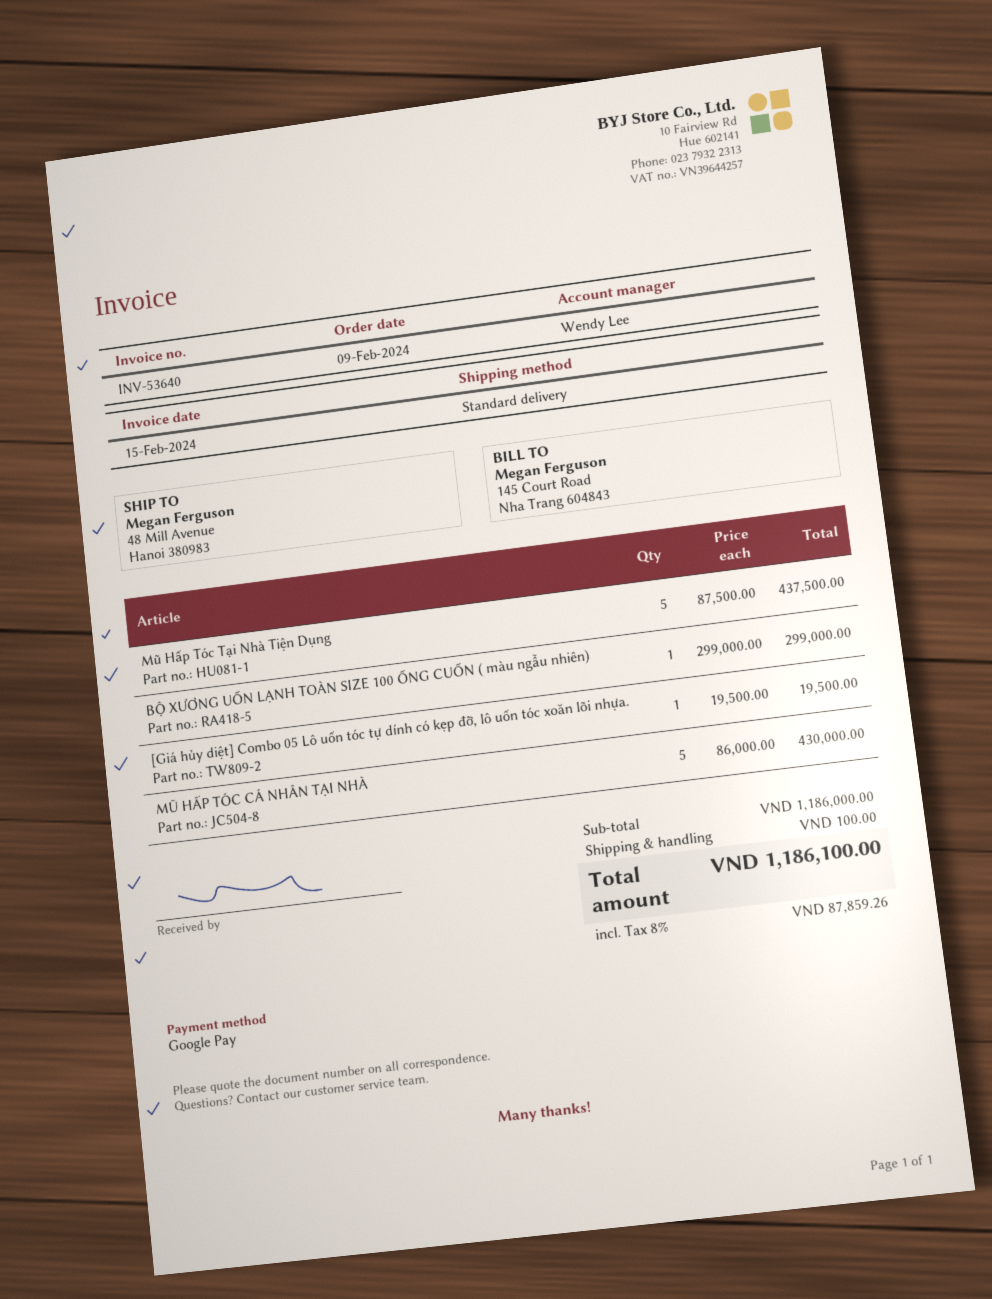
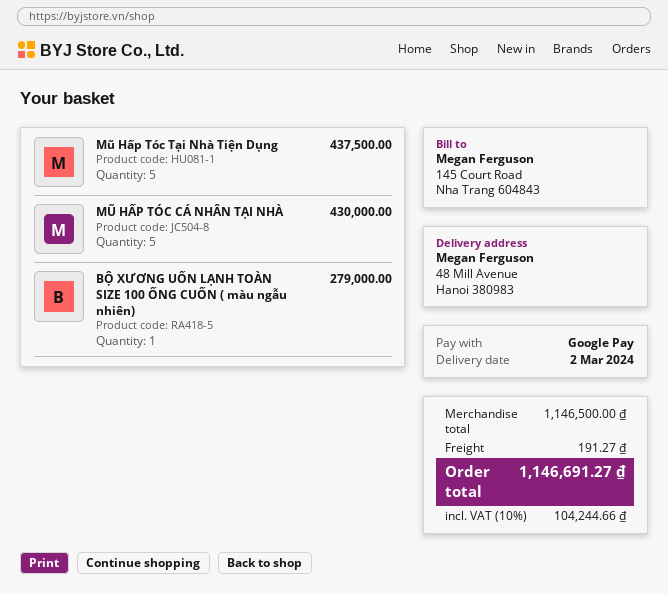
BỘ XƯƠNG UỐN LẠNH TOÀN SIZE 100 ỐNG CUỐN ( màu ngẫu nhiên): 1 for 299000.00 -> 1 for 279000.00
[Giá hủy diệt] Combo 05 Lô uốn tóc tự dính có kẹp đỡ, lô uốn tóc xoăn lõi nhựa.: 1 for 19500.00 -> none
subtotal: 1186000.00 -> 1146500.00
shipping: 100.00 -> 191.27
tax: 8% = 87859.26 -> 10% = 104244.66
total: 1186100.00 -> 1146691.27

